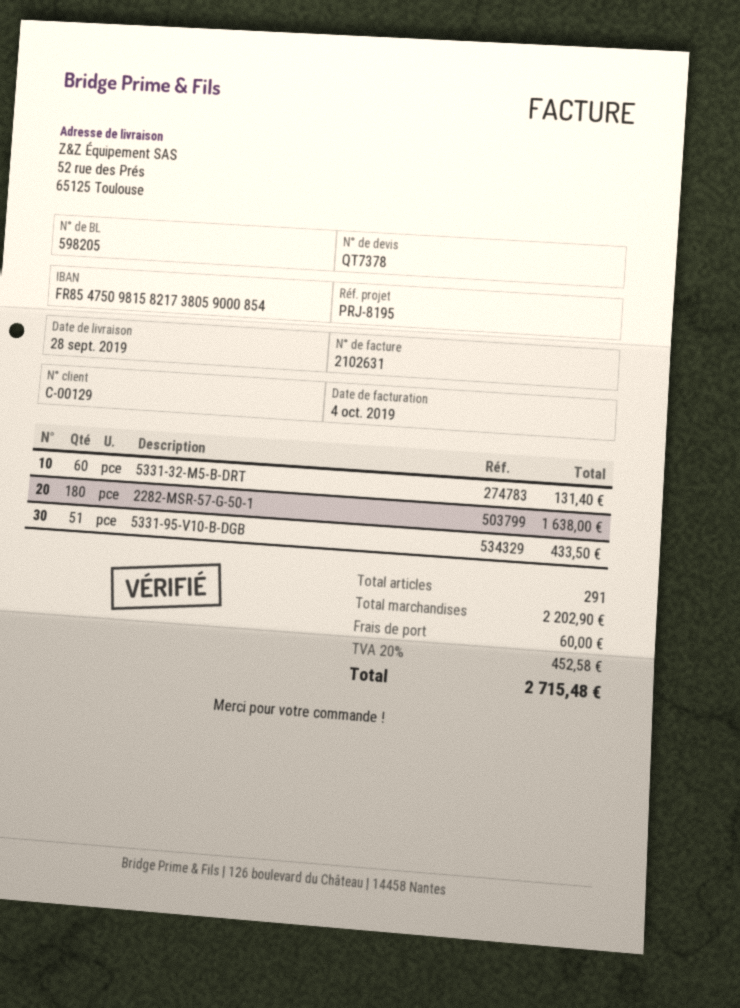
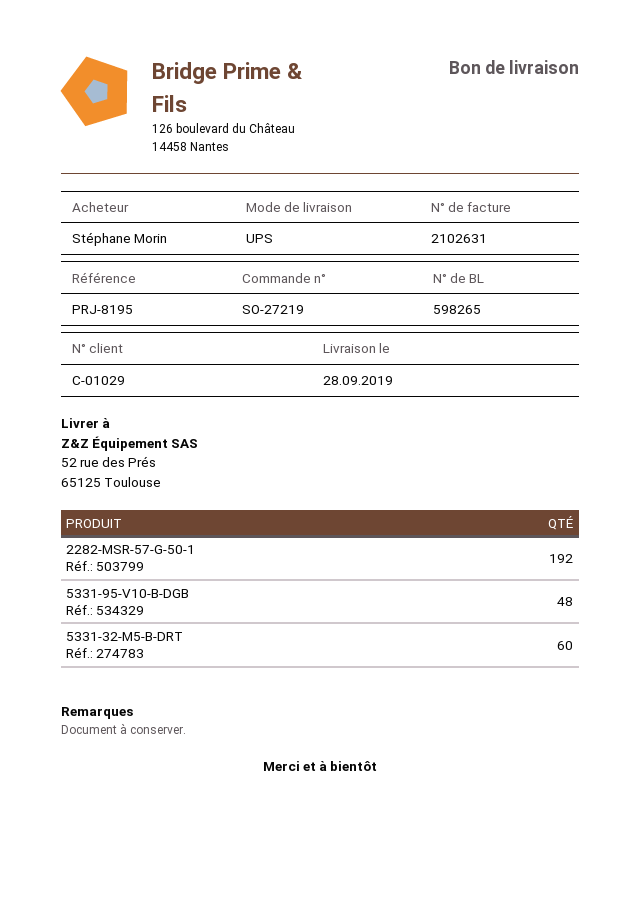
delivery note number: 598205 -> 598265
customer number: C-00129 -> C-01029
2282-MSR-57-G-50-1: 180 -> 192
5331-95-V10-B-DGB: 51 -> 48

